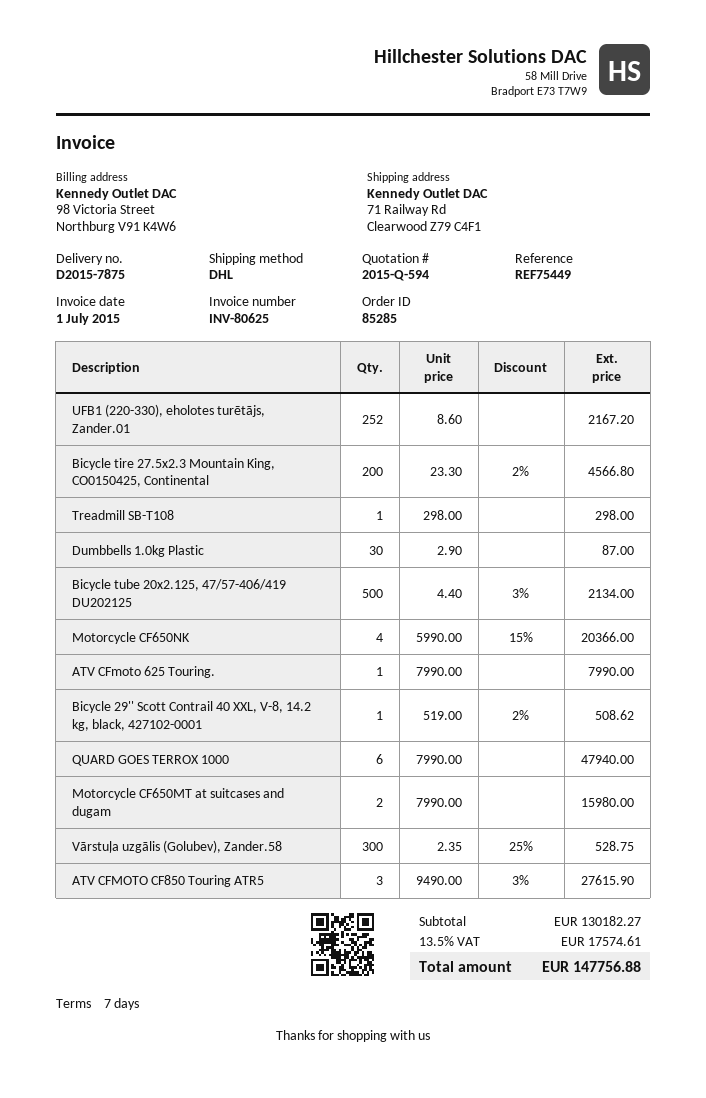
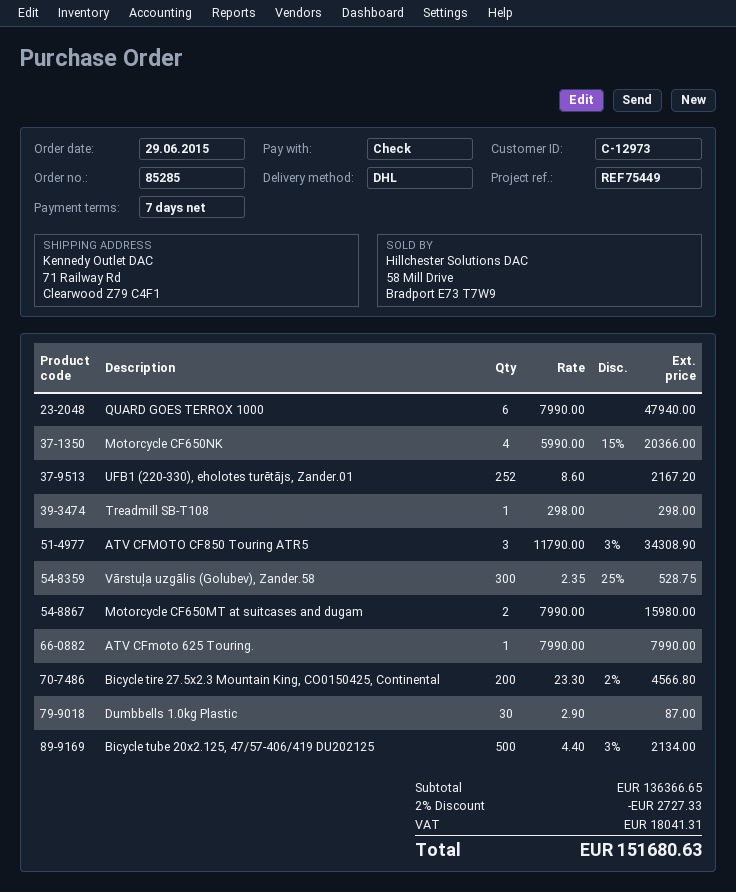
Bicycle 29'' Scott Contrail 40 XXL, V-8, 14.2 kg, black, 427102-0001: 1 x 519.00 - 2% = 508.62 -> none
ATV CFMOTO CF850 Touring ATR5: 3 x 9490.00 - 3% = 27615.90 -> 3 x 11790.00 - 3% = 34308.90
subtotal: 130182.27 -> 136366.65
discount: none -> 2% = 2727.33
tax: 17574.61 -> 18041.31
total: 147756.88 -> 151680.63

